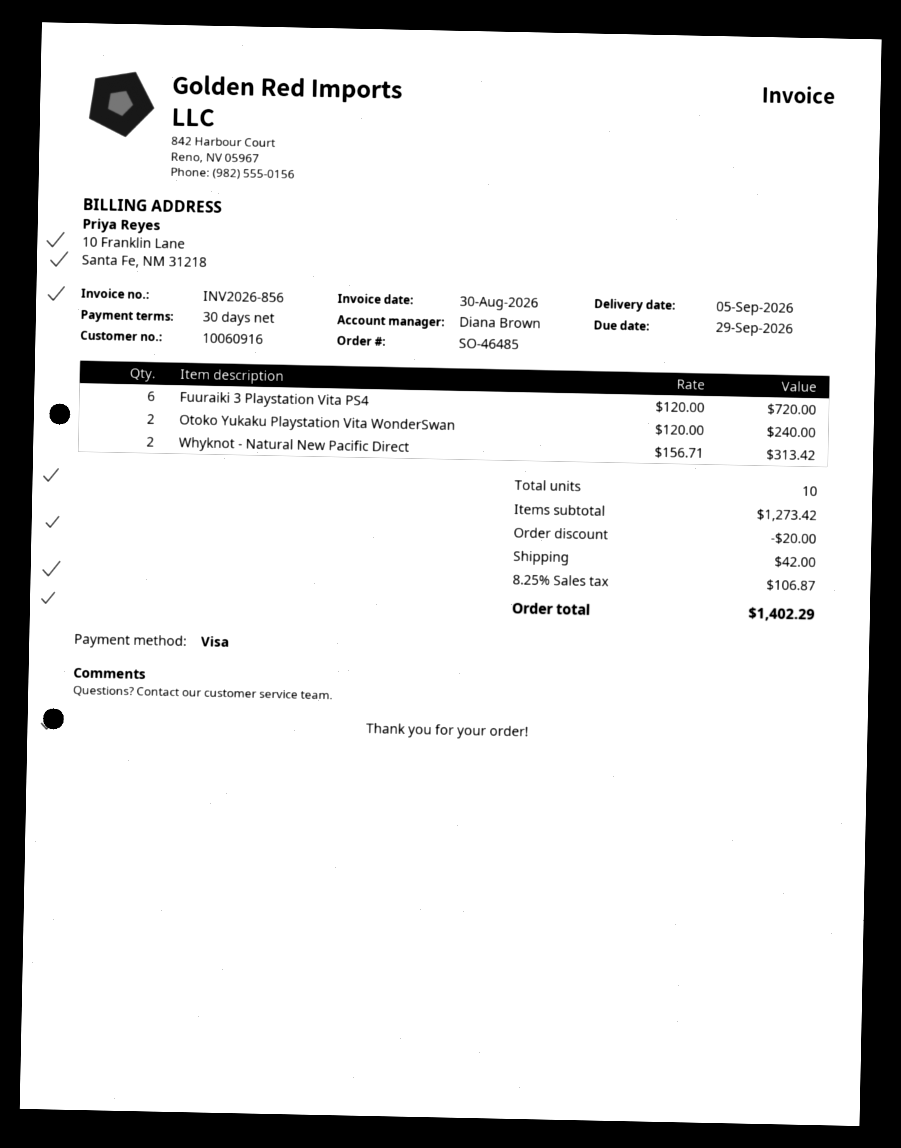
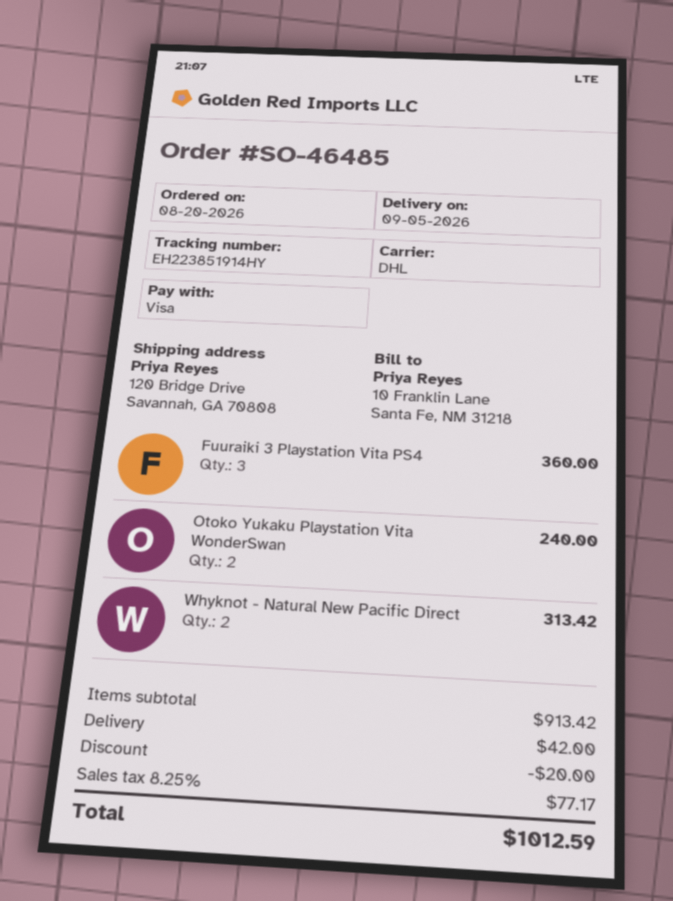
Fuuraiki 3 Playstation Vita PS4: 6 for 720.00 -> 3 for 360.00
subtotal: 1273.42 -> 913.42
tax: 8.25% = 106.87 -> 8.25% = 77.17
total: 1402.29 -> 1012.59

